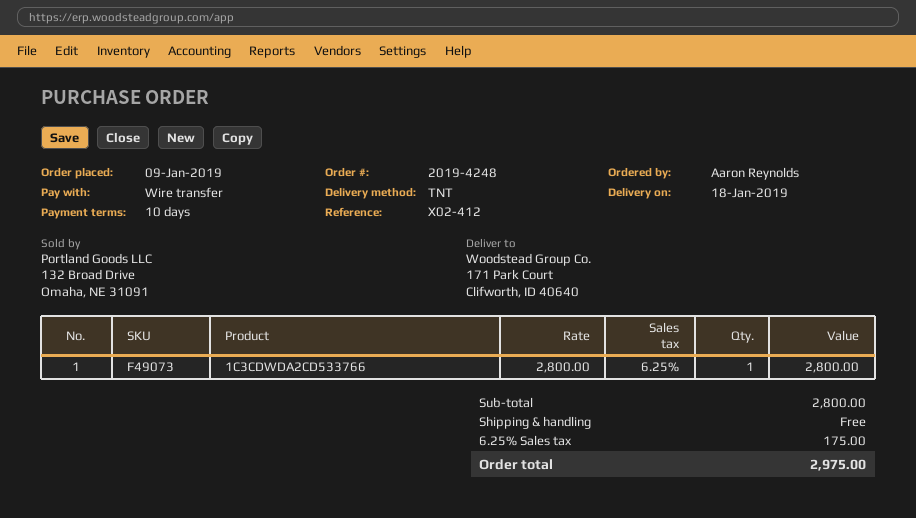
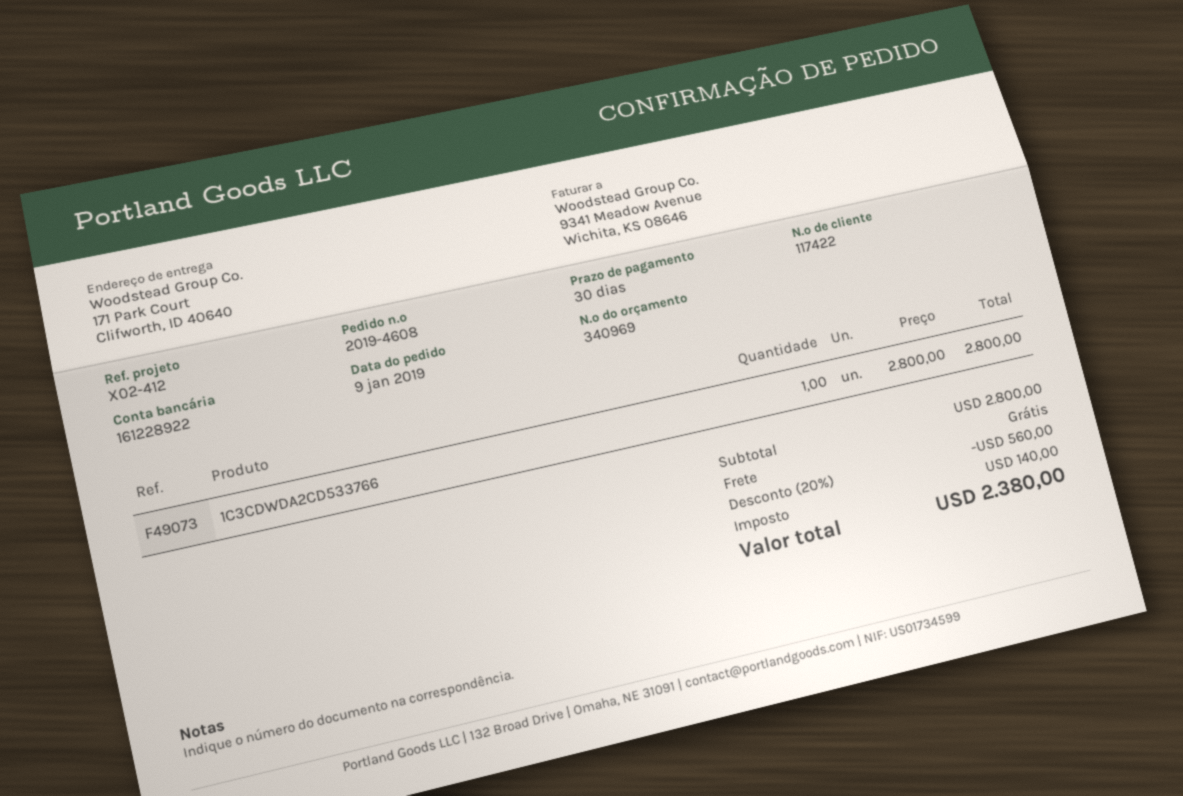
order number: 2019-4248 -> 2019-4608
payment terms: 10 days -> 30 days
discount: none -> 20% = 560.00
tax: 175.00 -> 140.00
total: 2975.00 -> 2380.00

